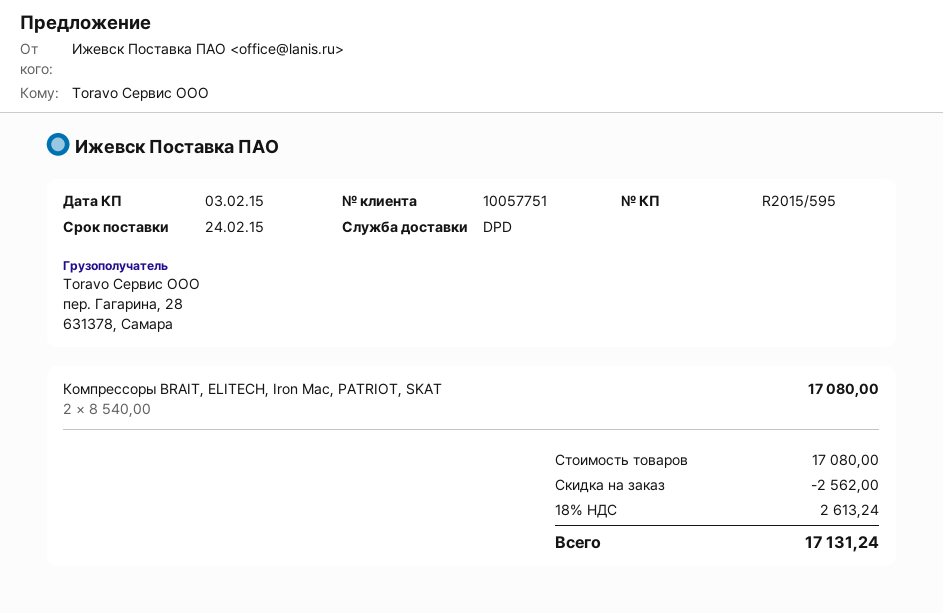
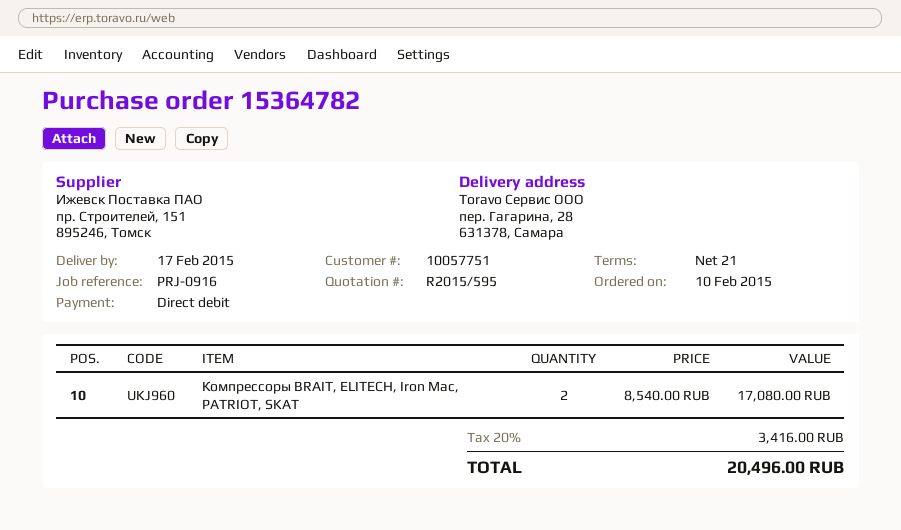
delivery date: 2015-02-24 -> 2015-02-17
discount: 2562.00 -> none
tax: 18% = 2613.24 -> 20% = 3416.00
total: 17131.24 -> 20496.00

